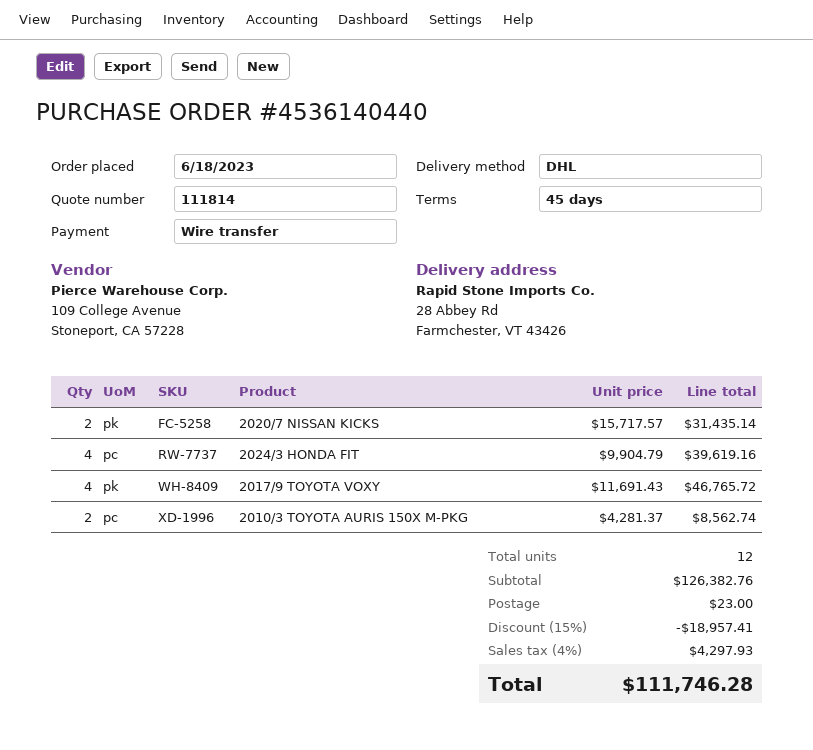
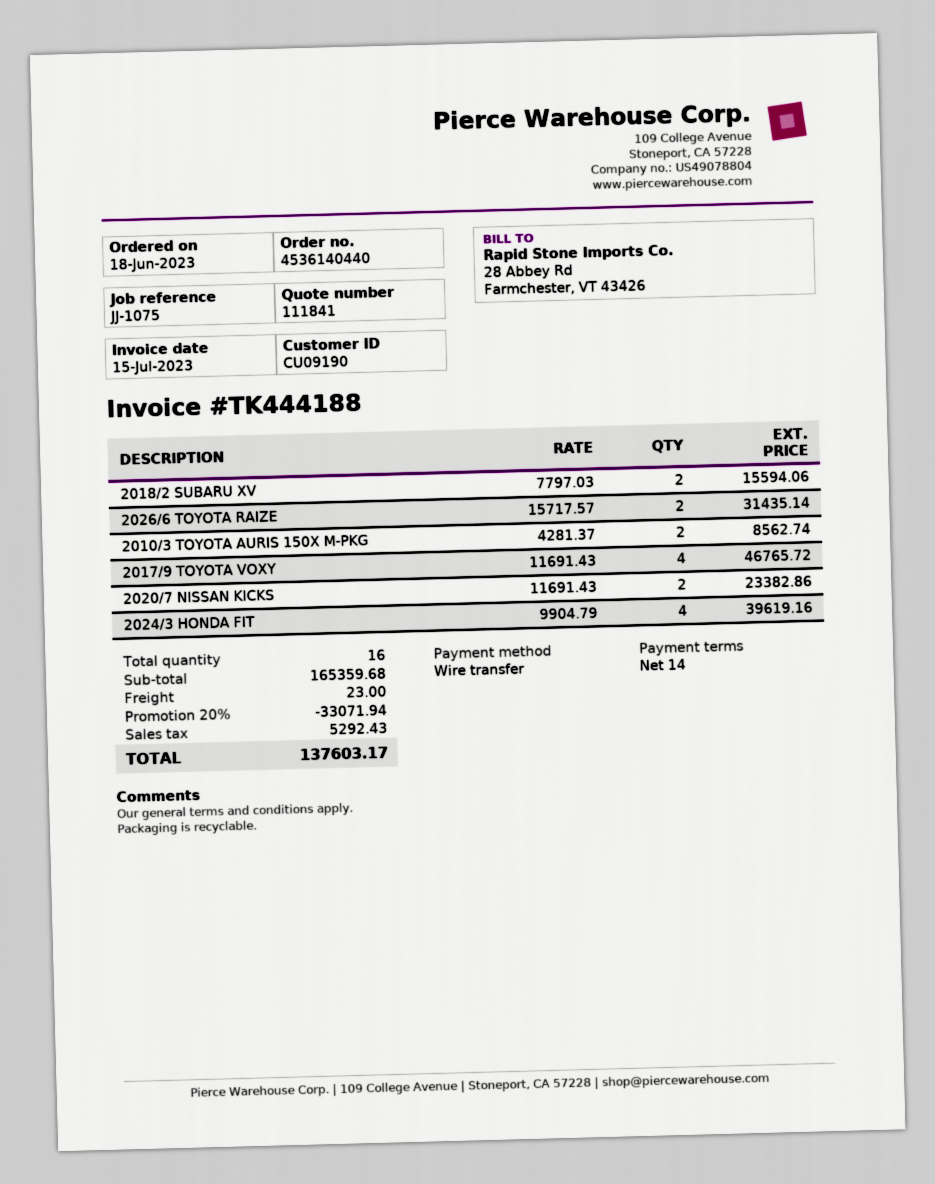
quote number: 111814 -> 111841
payment terms: 45 days -> 14 days
2020/7 NISSAN KICKS: 2 x 15717.57 = 31435.14 -> 2 x 11691.43 = 23382.86
2018/2 SUBARU XV: none -> 2 x 7797.03 = 15594.06
2026/6 TOYOTA RAIZE: none -> 2 x 15717.57 = 31435.14
total quantity: 12 -> 16
subtotal: 126382.76 -> 165359.68
discount: 15% = 18957.41 -> 20% = 33071.94
tax: 4297.93 -> 5292.43
total: 111746.28 -> 137603.17

